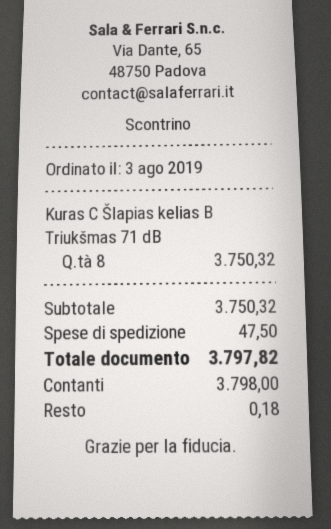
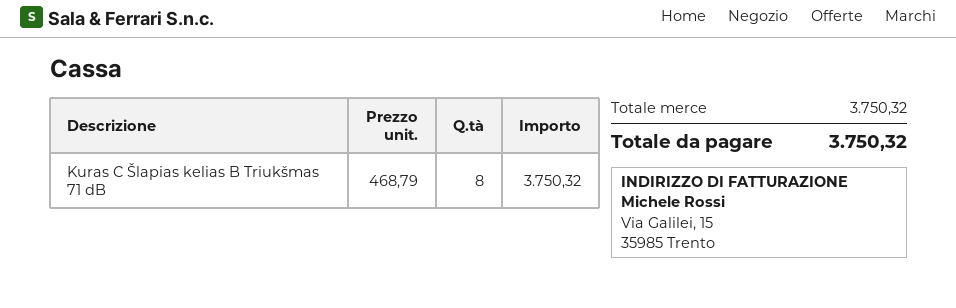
shipping: 47.50 -> none
total: 3797.82 -> 3750.32

